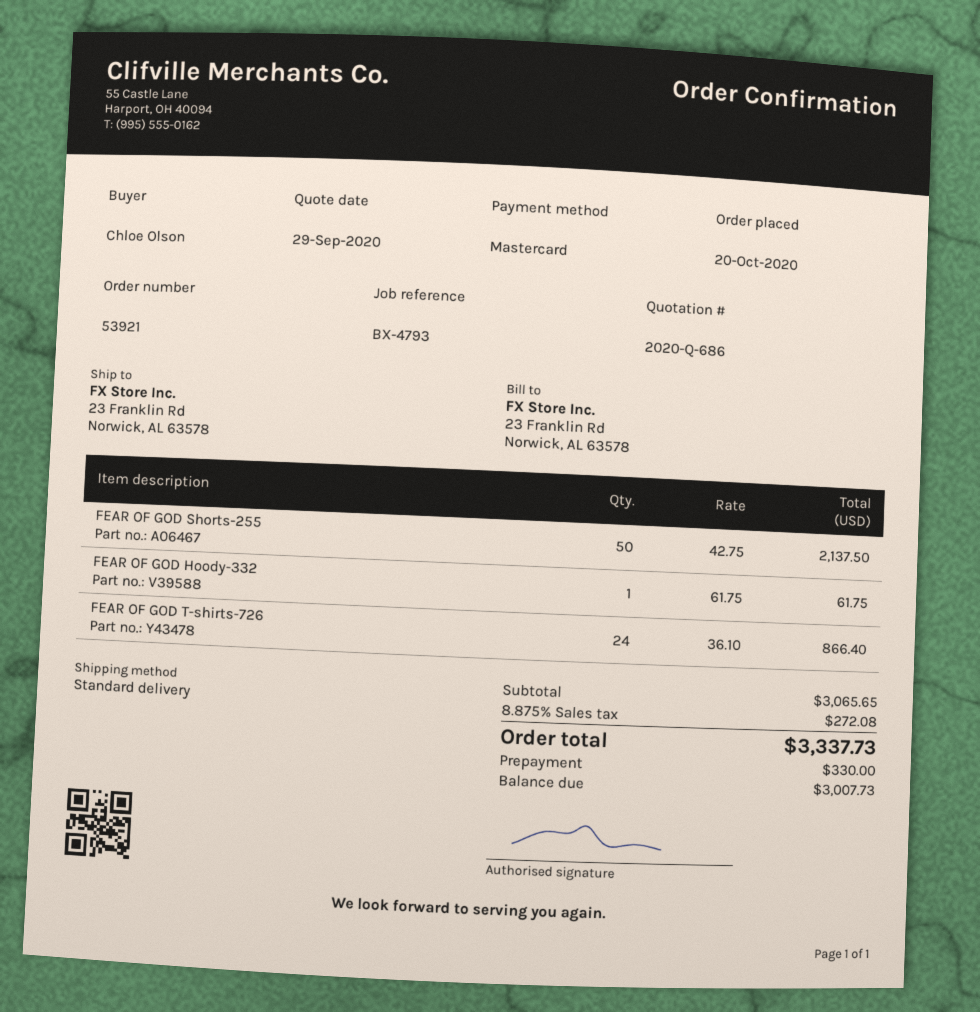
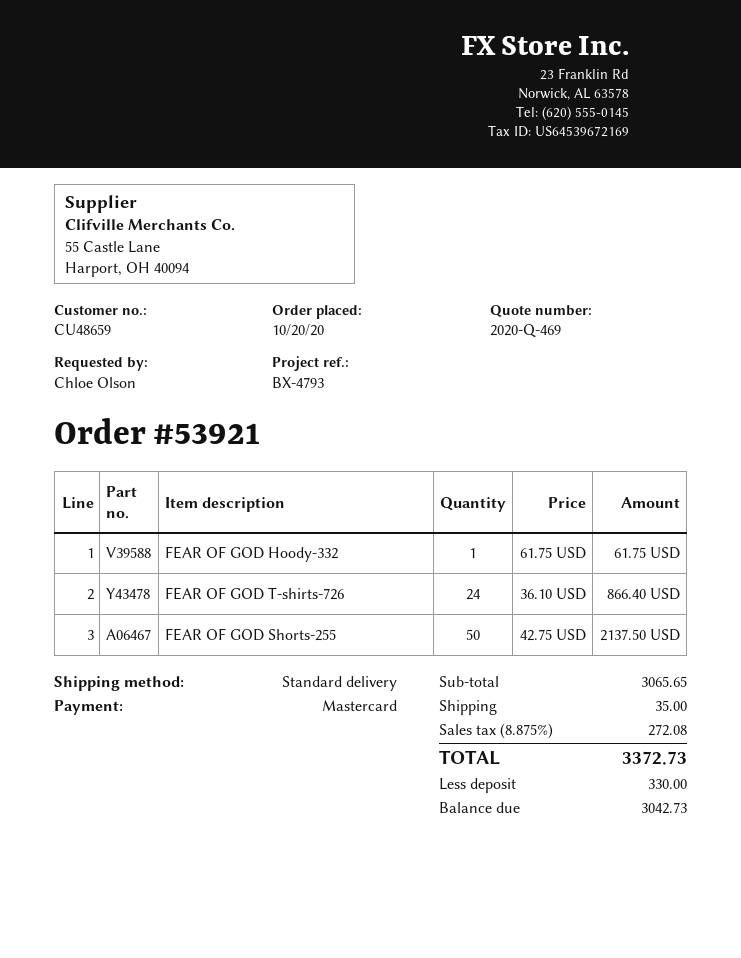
quote number: 2020-Q-686 -> 2020-Q-469
shipping: none -> 35.00
total: 3337.73 -> 3372.73
balance: 3007.73 -> 3042.73

